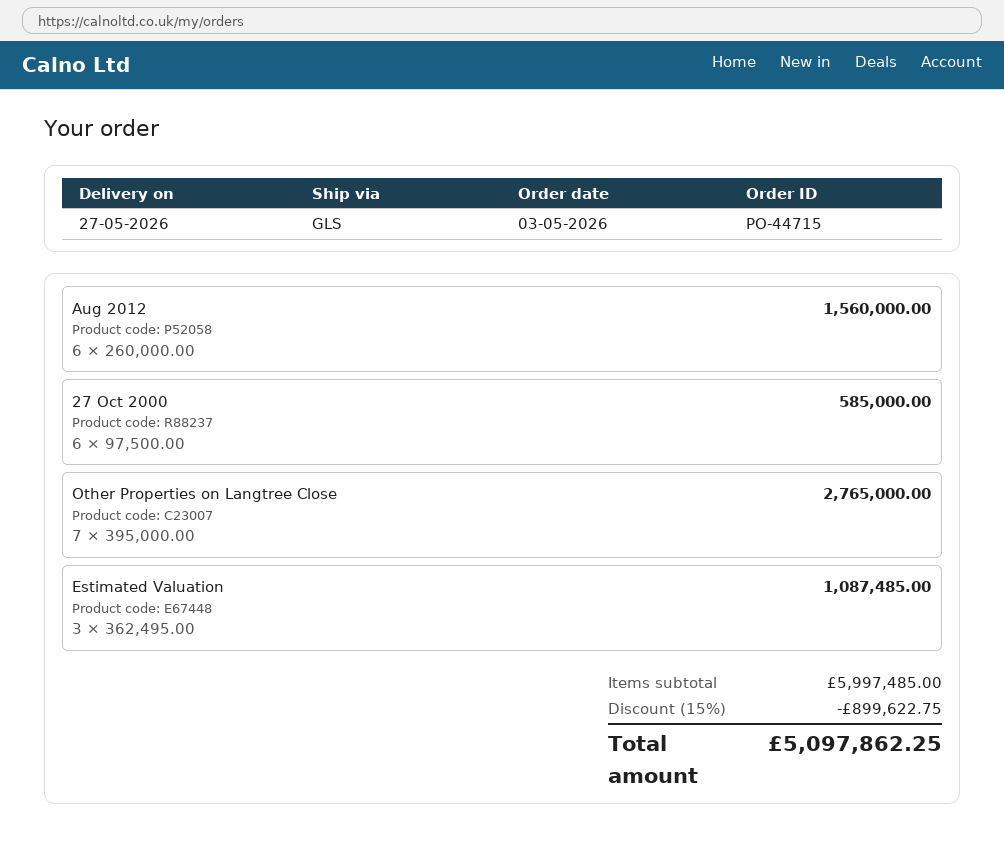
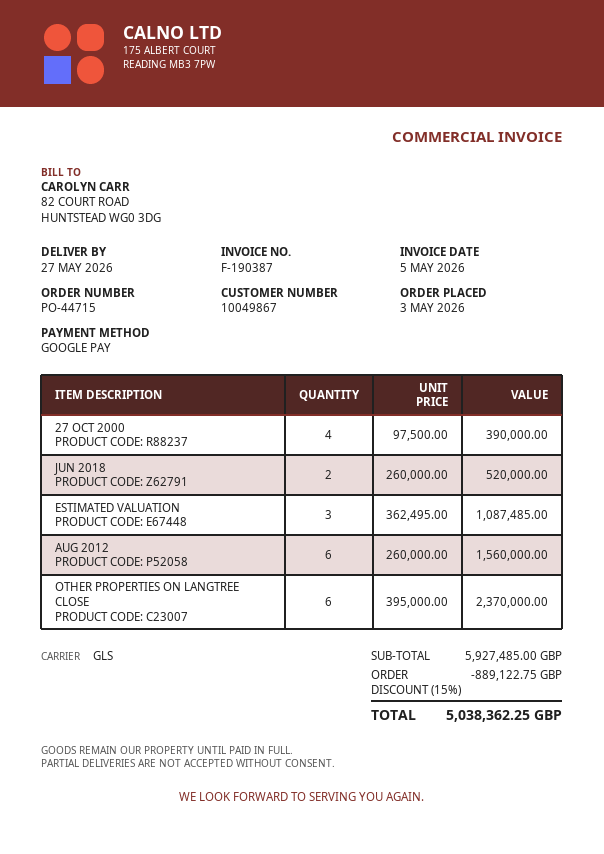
27 Oct 2000: 6 x 97500.00 = 585000.00 -> 4 x 97500.00 = 390000.00
Other Properties on Langtree Close: 7 x 395000.00 = 2765000.00 -> 6 x 395000.00 = 2370000.00
JUN 2018: none -> 2 x 260000.00 = 520000.00
subtotal: 5997485.00 -> 5927485.00
discount: 15% = 899622.75 -> 15% = 889122.75
total: 5097862.25 -> 5038362.25

